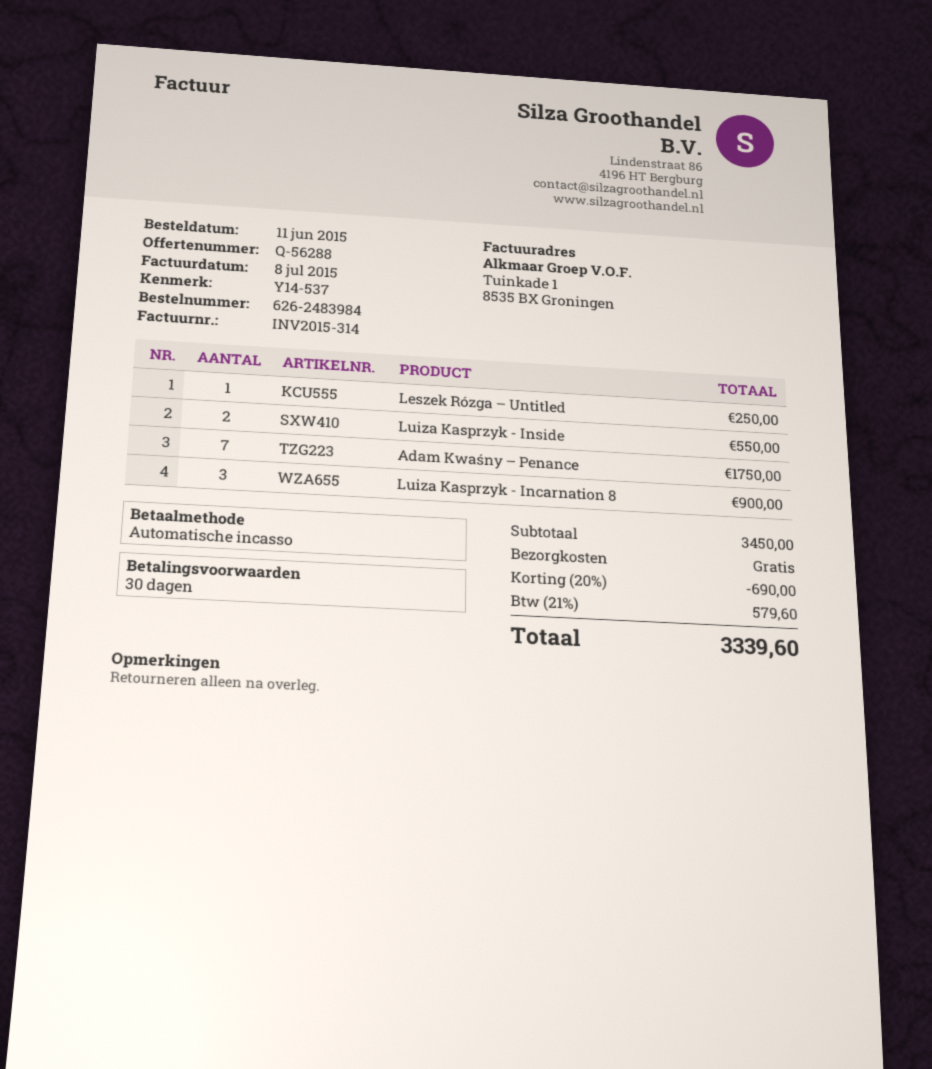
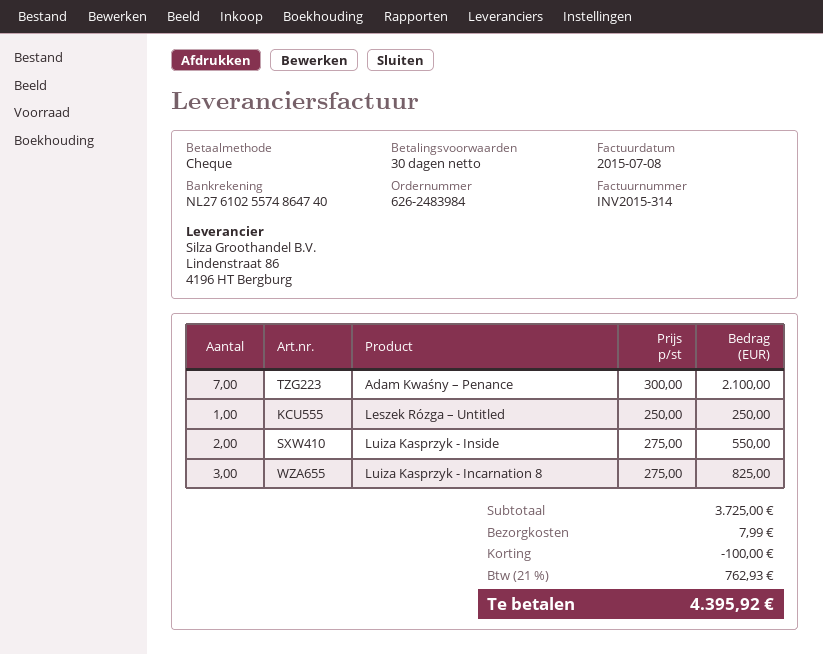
payment method: direct debit -> cheque
Adam Kwaśny – Penance: 7 for 1750.00 -> 7 for 2100.00
Luiza Kasprzyk - Incarnation 8: 3 for 900.00 -> 3 for 825.00
subtotal: 3450.00 -> 3725.00
discount: 690.00 -> 100.00
shipping: 0.00 -> 7.99
tax: 21% = 579.60 -> 21% = 762.93
total: 3339.60 -> 4395.92

